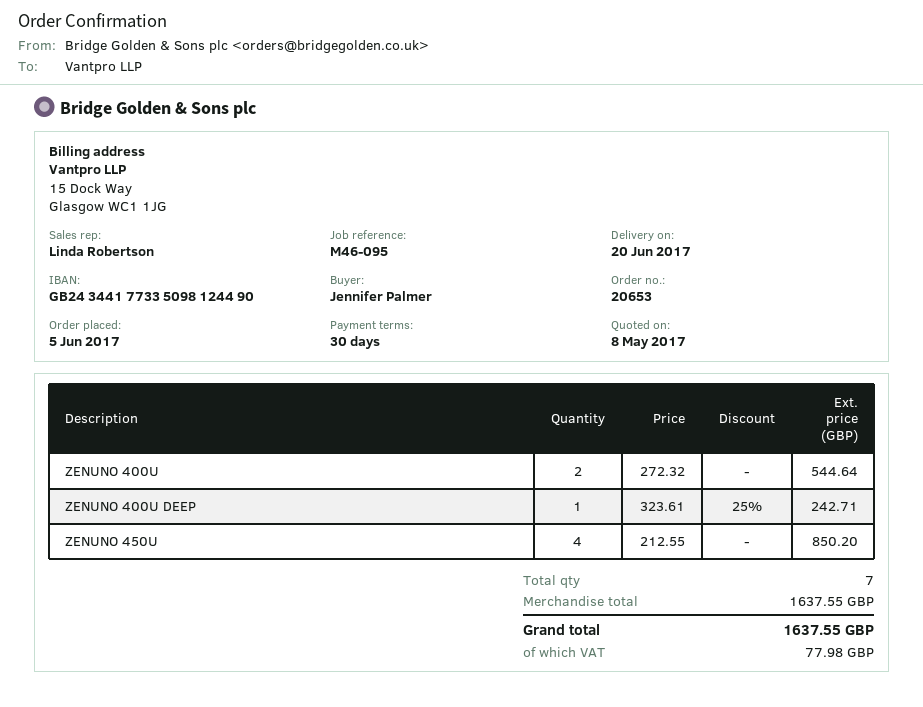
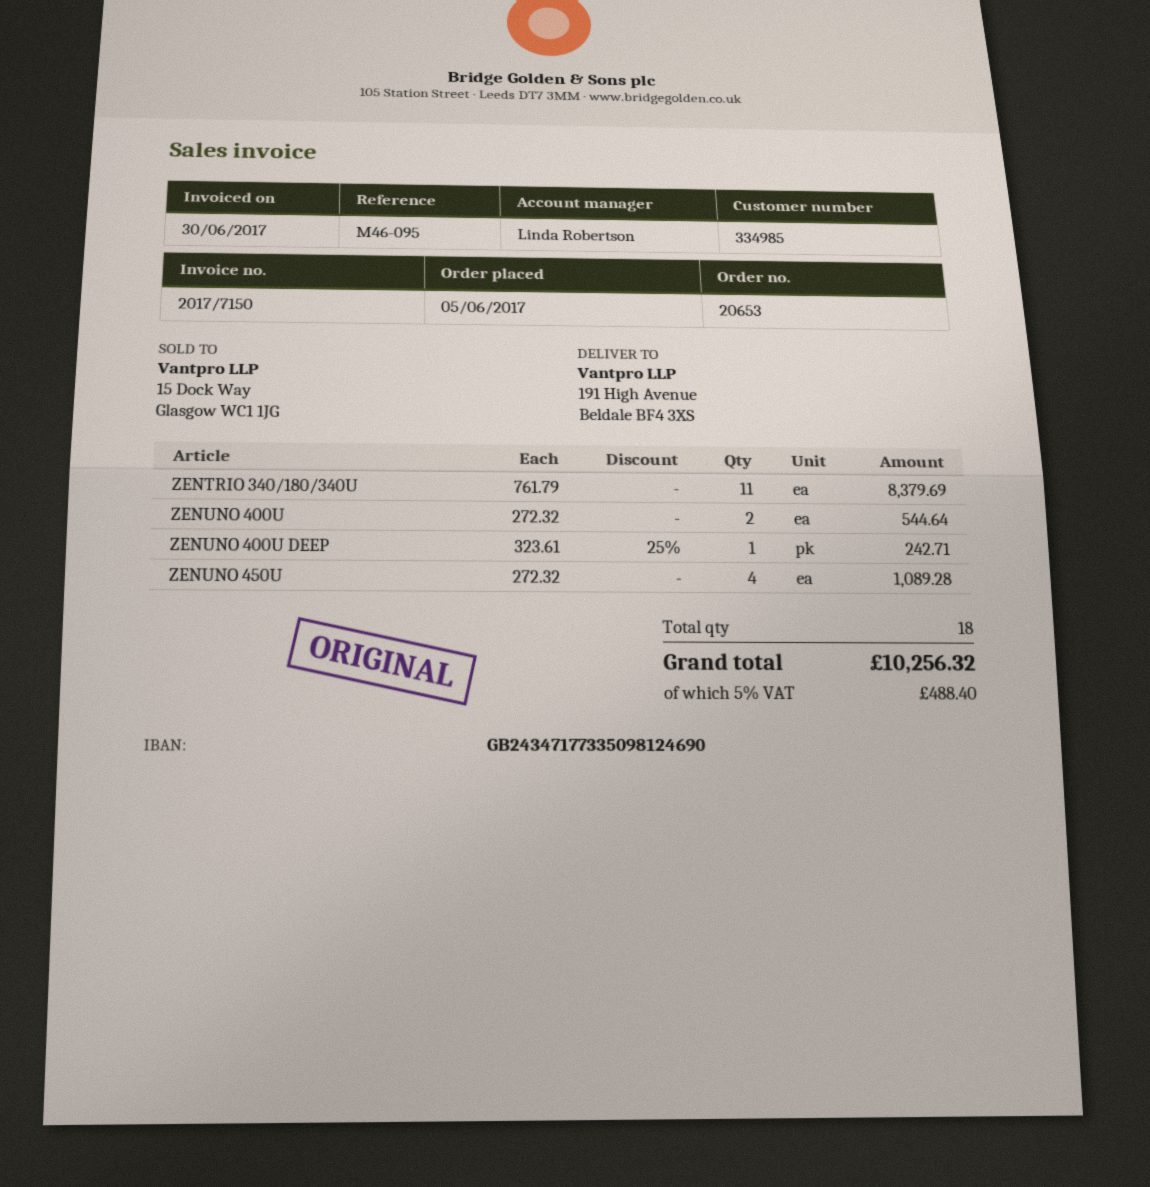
bank account: GB24344177335098124490 -> GB24347177335098124690
ZENUNO 450U: 4 x 212.55 = 850.20 -> 4 x 272.32 = 1089.28
ZENTRIO 340/180/340U: none -> 11 x 761.79 = 8379.69
total quantity: 7 -> 18
tax: 77.98 -> 488.40
total: 1637.55 -> 10256.32

